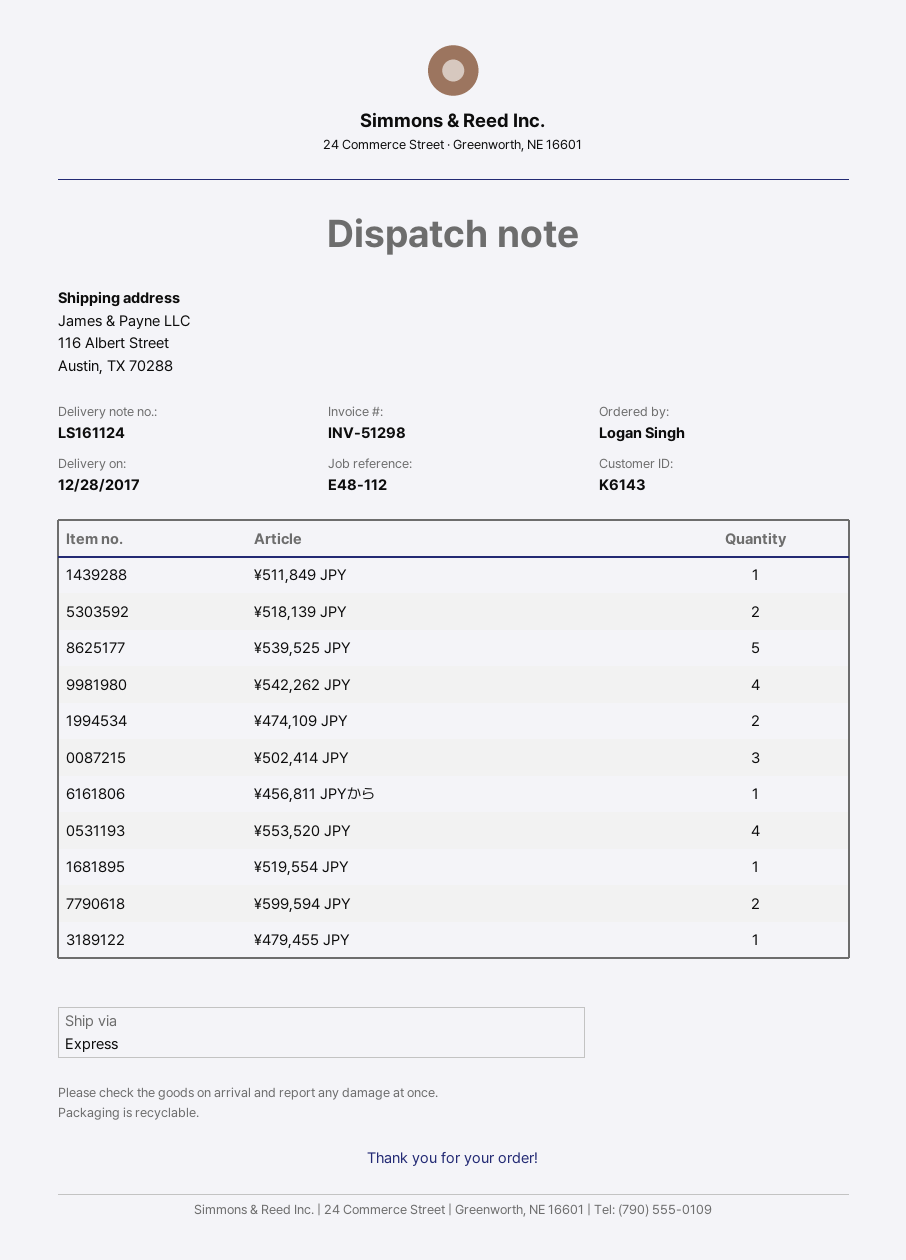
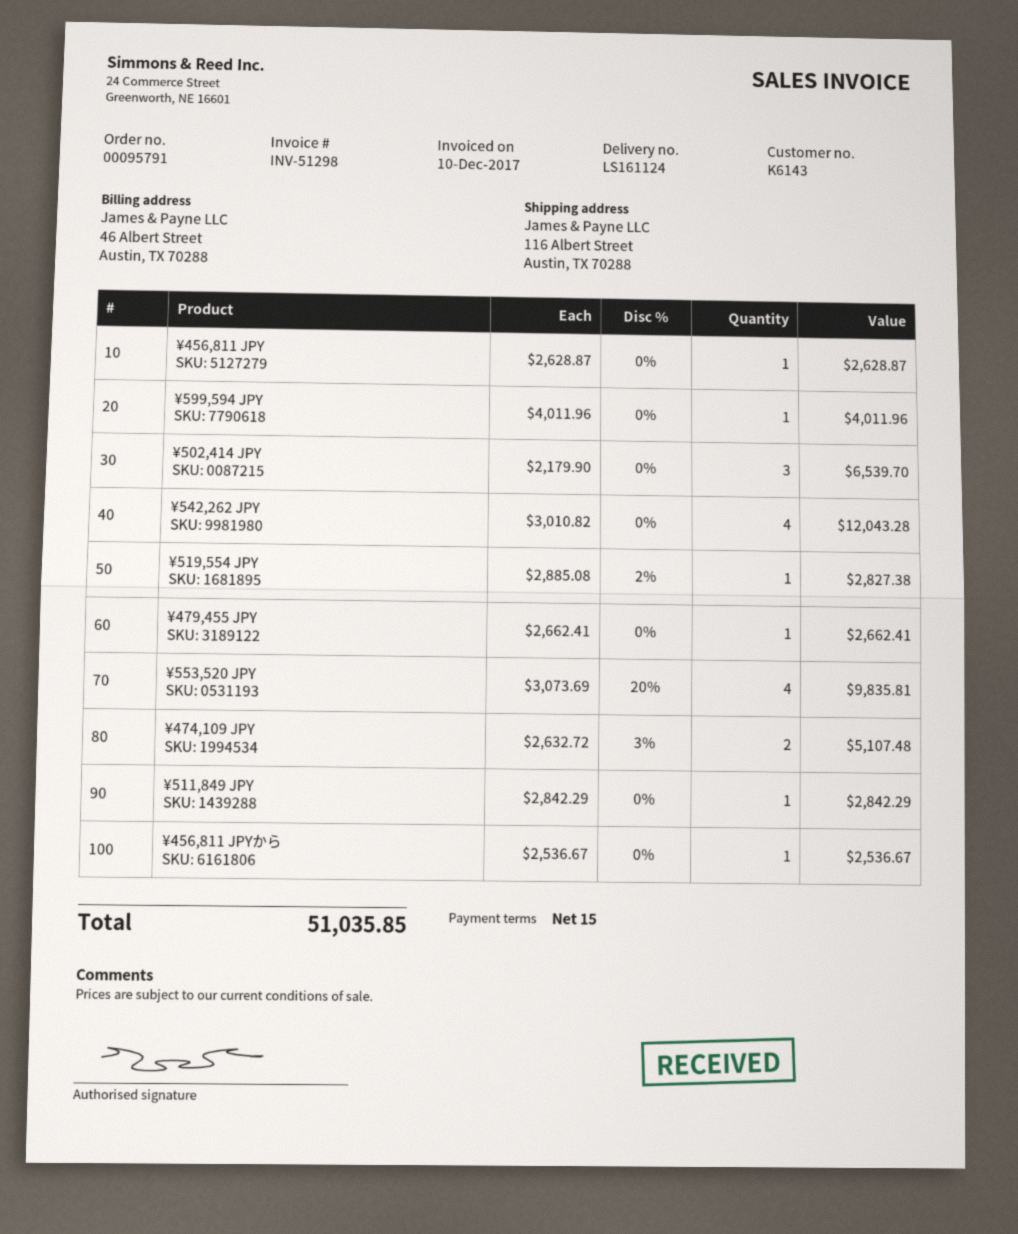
¥518,139 JPY: 2 -> none
¥539,525 JPY: 5 -> none
¥599,594 JPY: 2 -> 1
¥456,811 JPY: none -> 1

